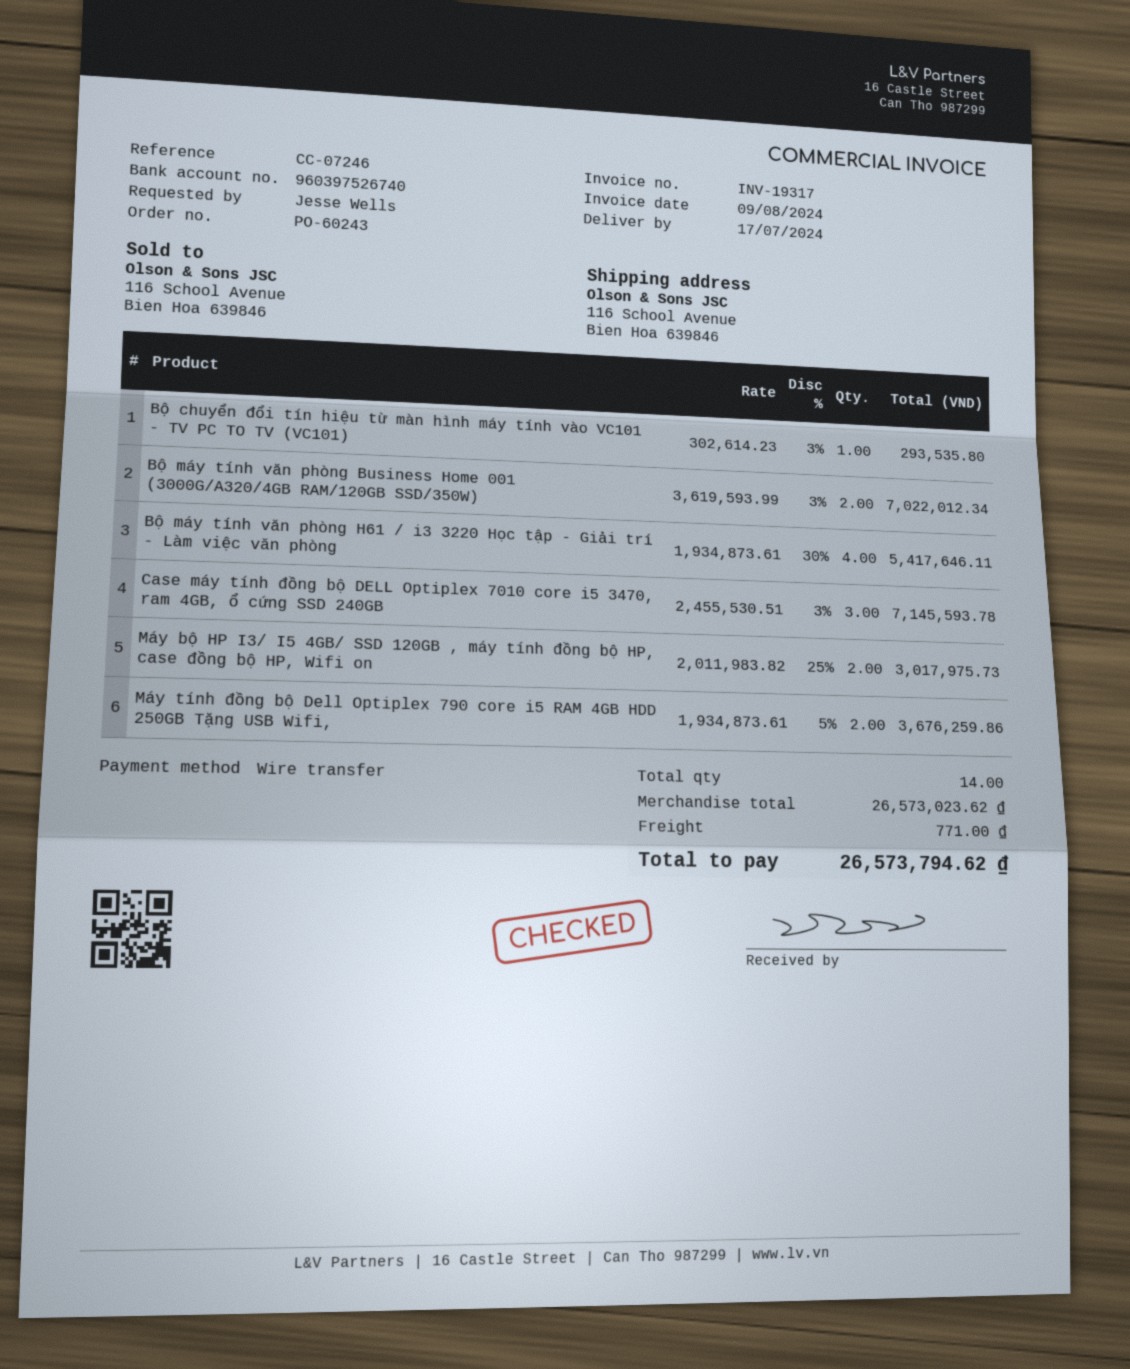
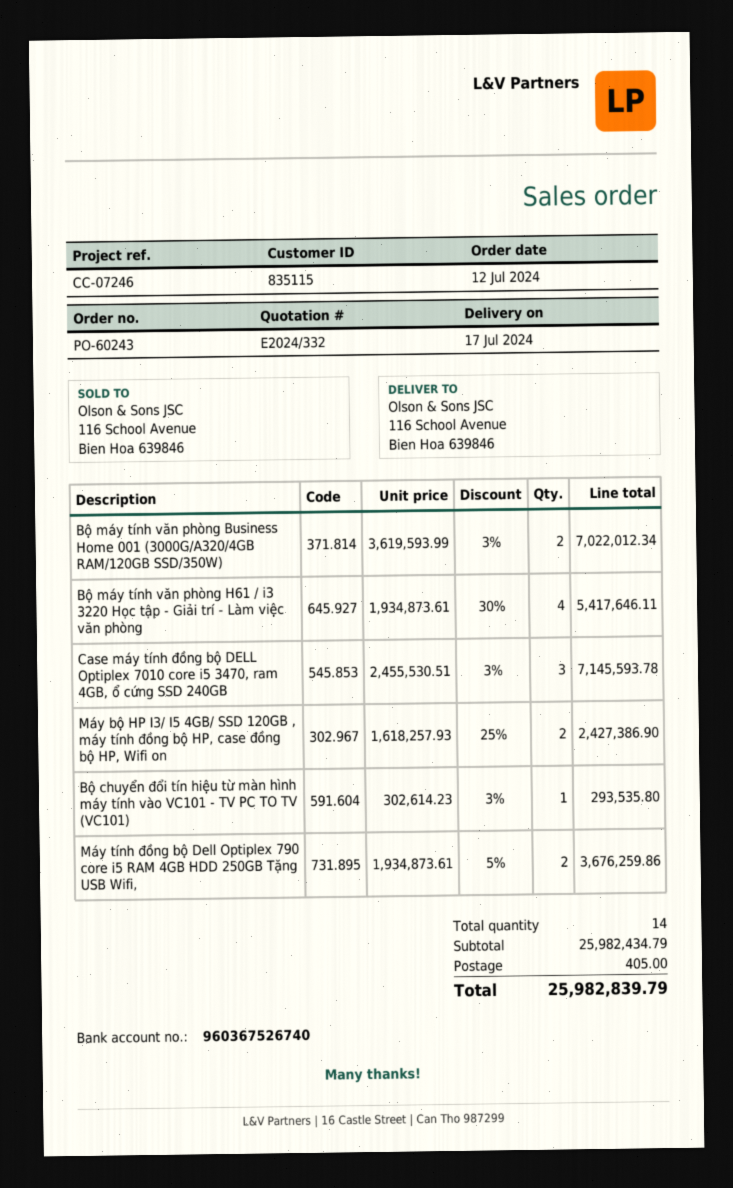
bank account: 960397526740 -> 960367526740
Máy bộ HP I3/ I5 4GB/ SSD 120GB , máy tính đồng bộ HP, case đồng bộ HP, Wifi on: 2 x 2011983.82 - 25% = 3017975.73 -> 2 x 1618257.93 - 25% = 2427386.90
subtotal: 26573023.62 -> 25982434.79
shipping: 771.00 -> 405.00
total: 26573794.62 -> 25982839.79

